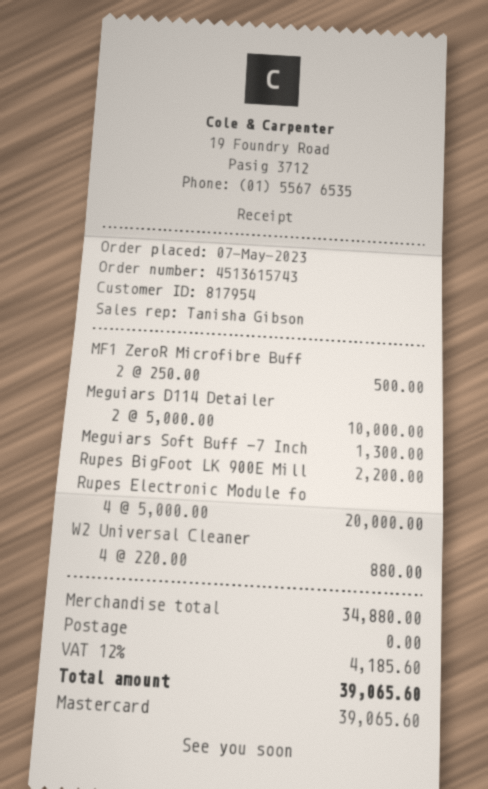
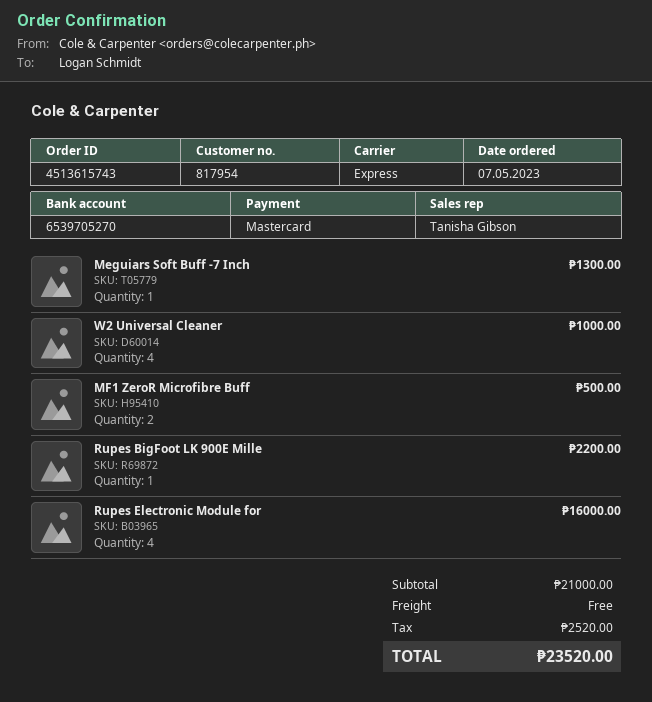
Meguiars D114 Detailer: 2 for 10000.00 -> none
Rupes Electronic Module fo: 4 for 20000.00 -> 4 for 16000.00
W2 Universal Cleaner: 4 for 880.00 -> 4 for 1000.00
subtotal: 34880.00 -> 21000.00
tax: 4185.60 -> 2520.00
total: 39065.60 -> 23520.00

